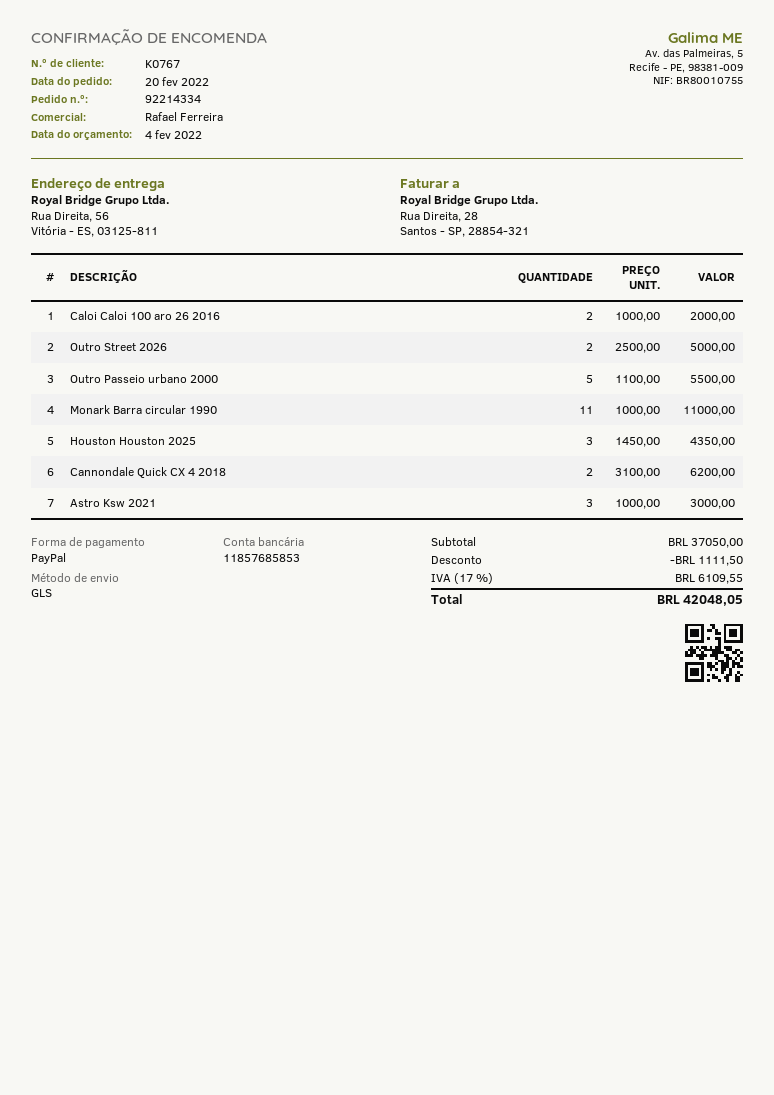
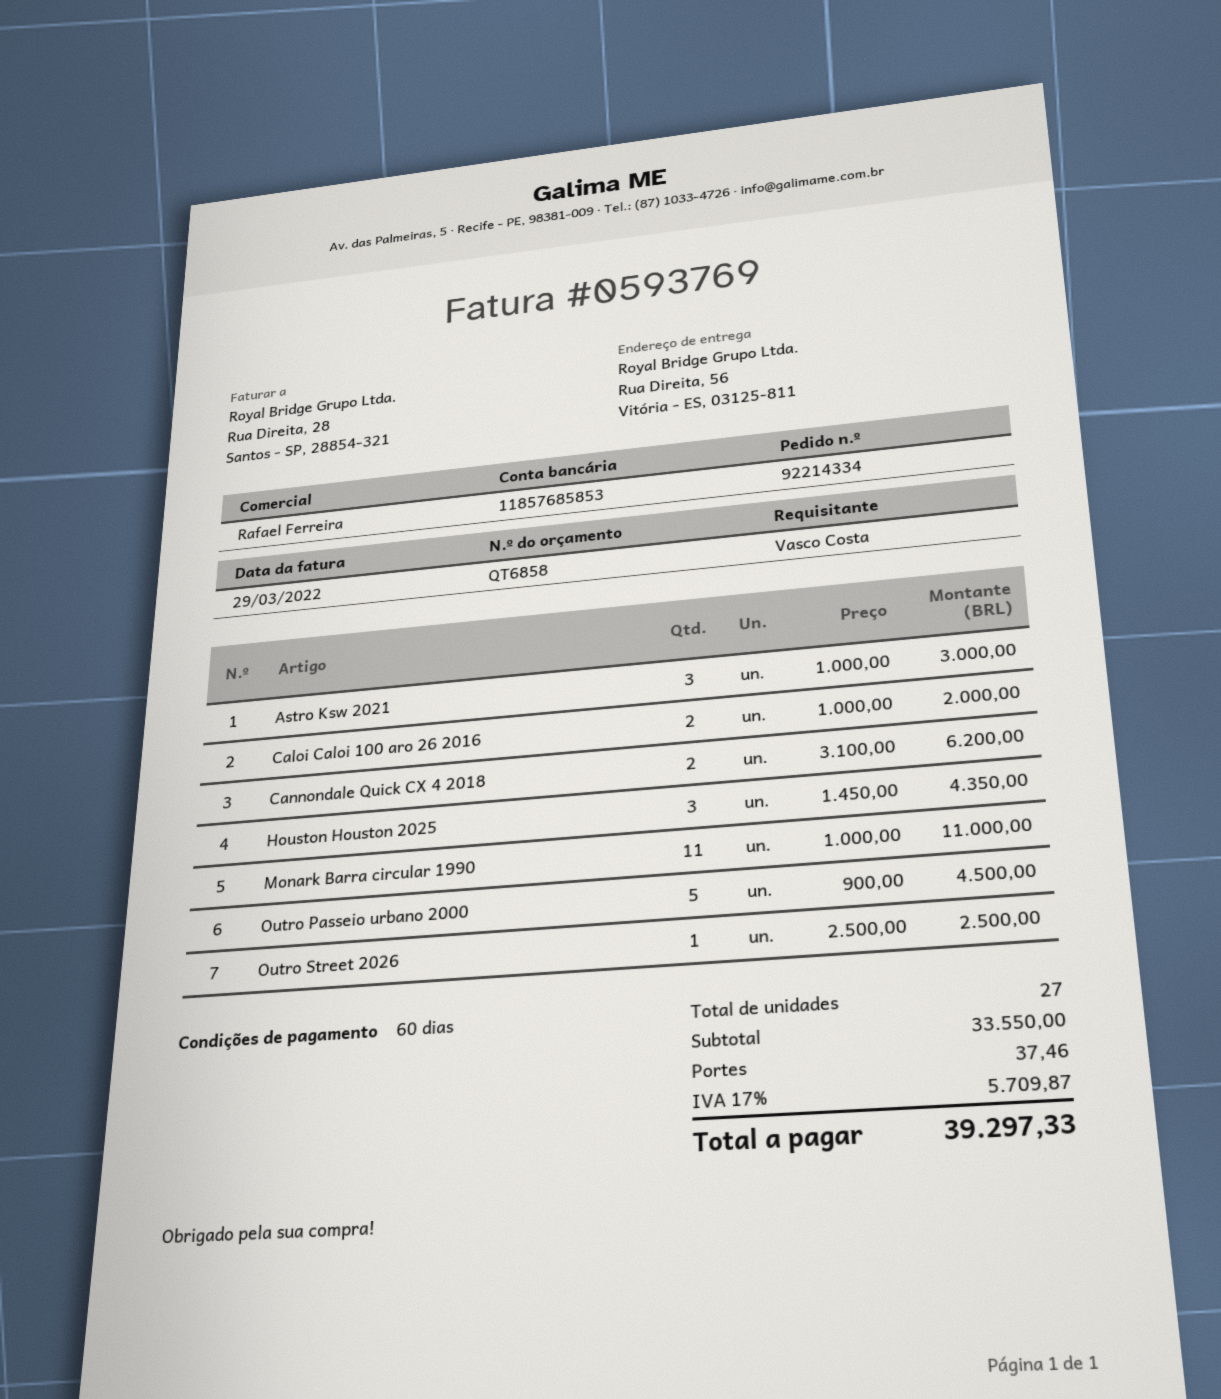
Outro Street 2026: 2 x 2500.00 = 5000.00 -> 1 x 2500.00 = 2500.00
Outro Passeio urbano 2000: 5 x 1100.00 = 5500.00 -> 5 x 900.00 = 4500.00
subtotal: 37050.00 -> 33550.00
discount: 1111.50 -> none
shipping: none -> 37.46
tax: 17% = 6109.55 -> 17% = 5709.87
total: 42048.05 -> 39297.33

